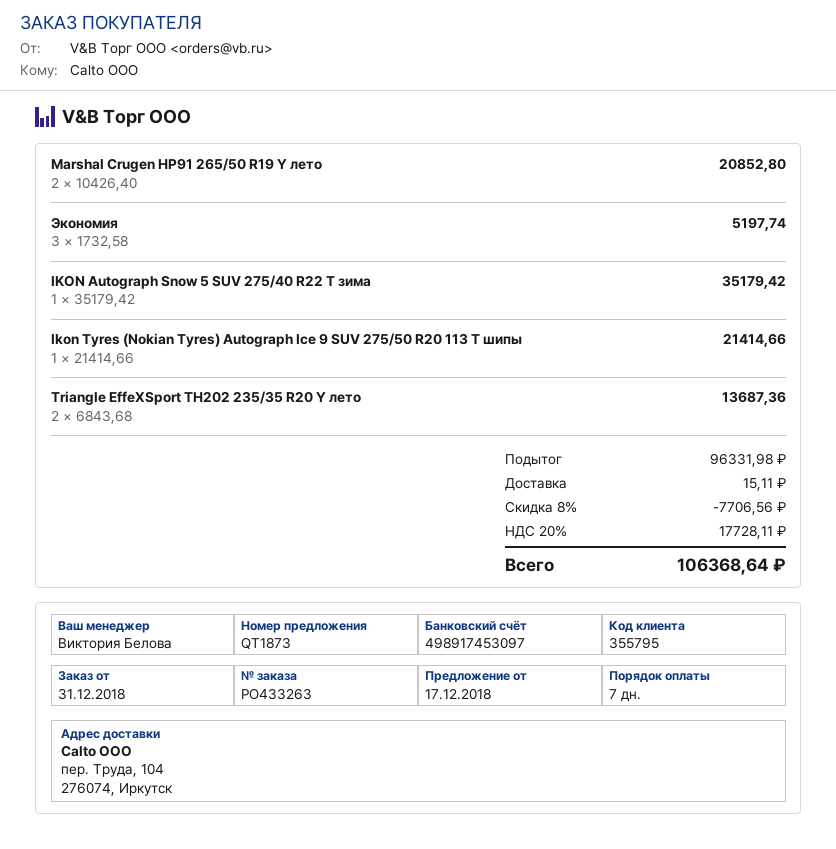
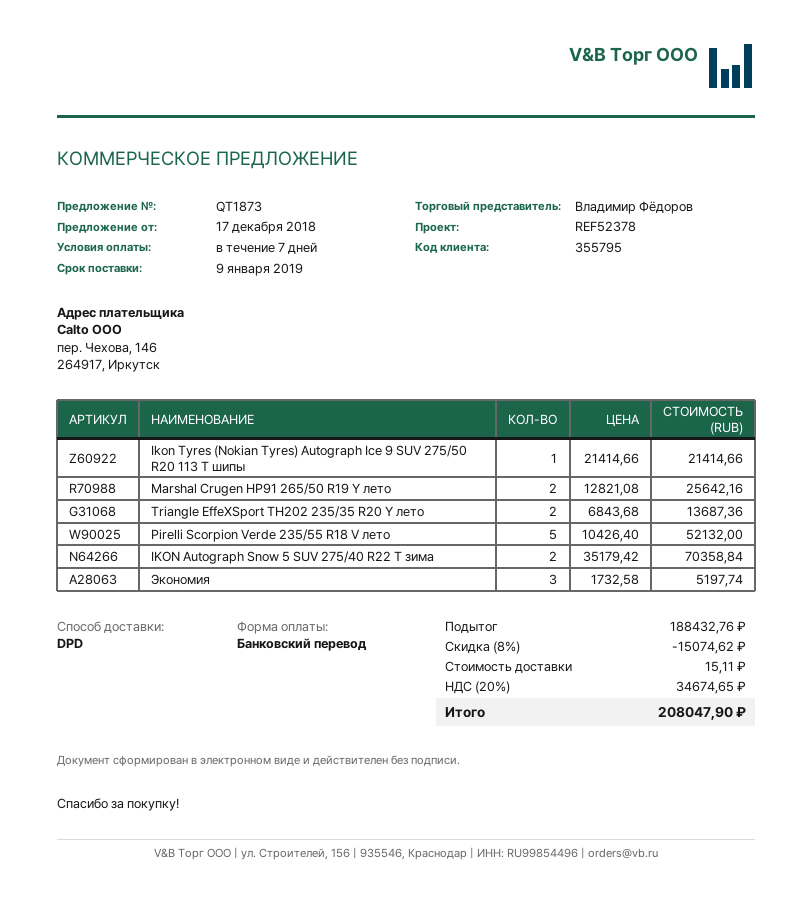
sales rep: Виктория Белова -> Владимир Фёдоров
Marshal Crugen HP91 265/50 R19 Y лето: 2 x 10426.40 = 20852.80 -> 2 x 12821.08 = 25642.16
IKON Autograph Snow 5 SUV 275/40 R22 T зима: 1 x 35179.42 = 35179.42 -> 2 x 35179.42 = 70358.84
Pirelli Scorpion Verde 235/55 R18 V лето: none -> 5 x 10426.40 = 52132.00
subtotal: 96331.98 -> 188432.76
discount: 8% = 7706.56 -> 8% = 15074.62
tax: 20% = 17728.11 -> 20% = 34674.65
total: 106368.64 -> 208047.90

